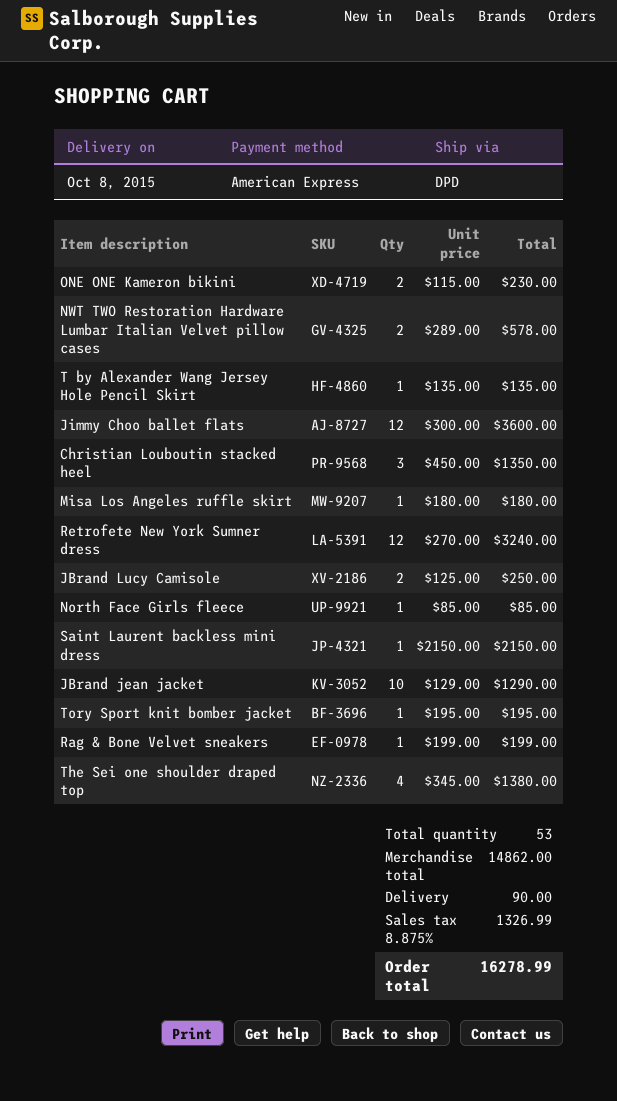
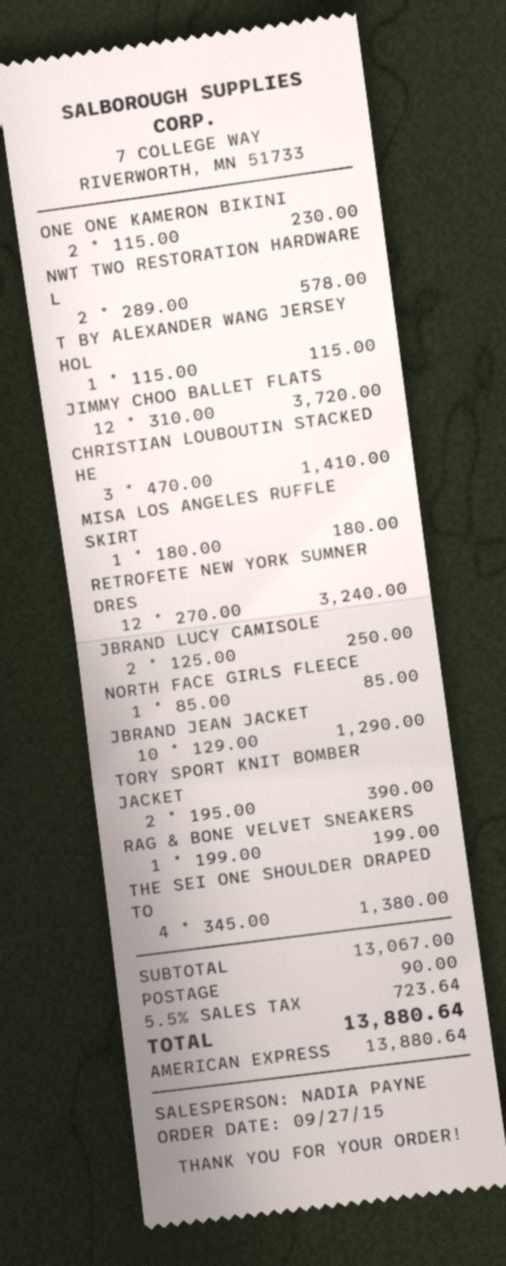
T by Alexander Wang Jersey Hole Pencil Skirt: 1 x 135.00 = 135.00 -> 1 x 115.00 = 115.00
Jimmy Choo ballet flats: 12 x 300.00 = 3600.00 -> 12 x 310.00 = 3720.00
Christian Louboutin stacked heel: 3 x 450.00 = 1350.00 -> 3 x 470.00 = 1410.00
Saint Laurent backless mini dress: 1 x 2150.00 = 2150.00 -> none
Tory Sport knit bomber jacket: 1 x 195.00 = 195.00 -> 2 x 195.00 = 390.00
subtotal: 14862.00 -> 13067.00
tax: 8.875% = 1326.99 -> 5.5% = 723.64
total: 16278.99 -> 13880.64

